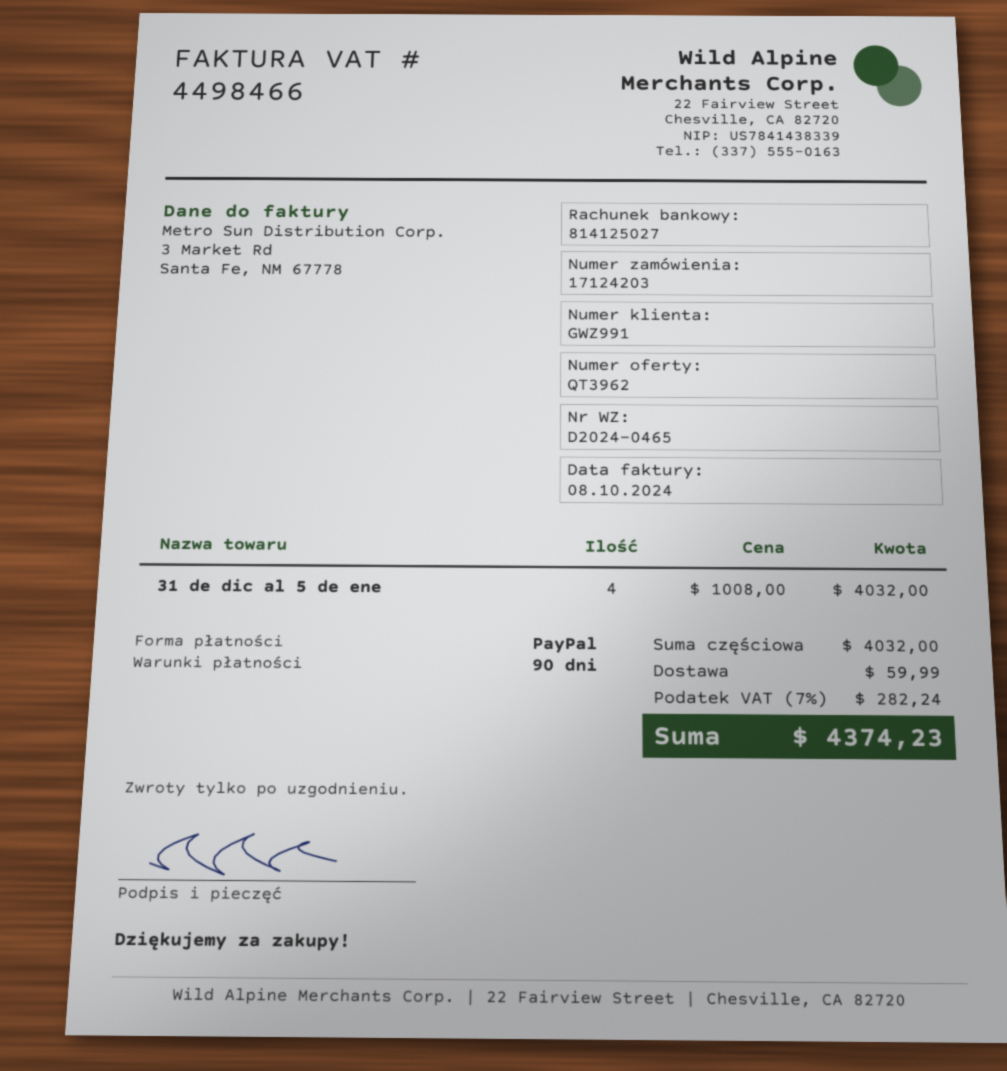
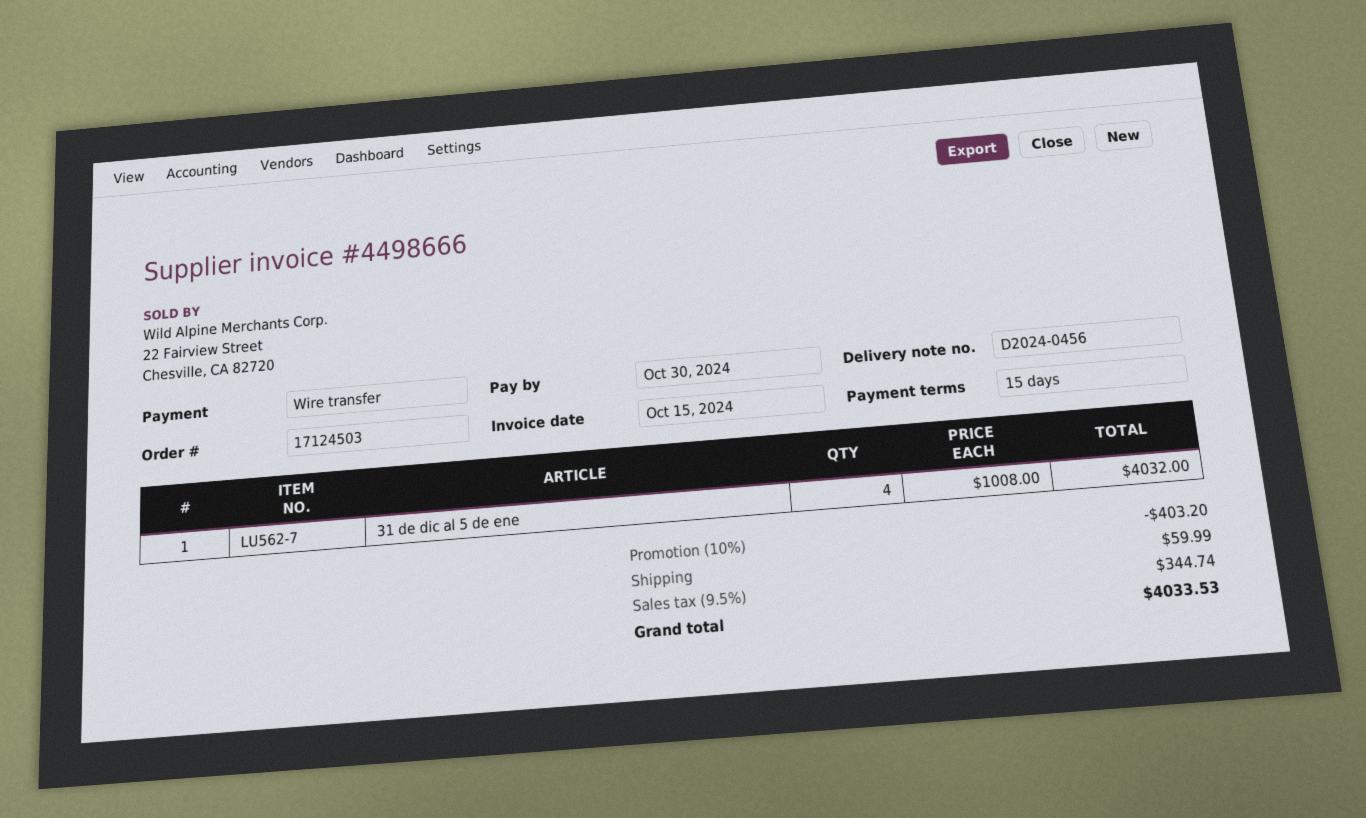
order number: 17124203 -> 17124503
delivery note number: D2024-0465 -> D2024-0456
invoice number: 4498466 -> 4498666
invoice date: 2024-10-08 -> 2024-10-15
payment terms: 90 days -> 15 days
payment method: PayPal -> bank transfer
discount: none -> 10% = 403.20
tax: 7% = 282.24 -> 9.5% = 344.74
total: 4374.23 -> 4033.53

